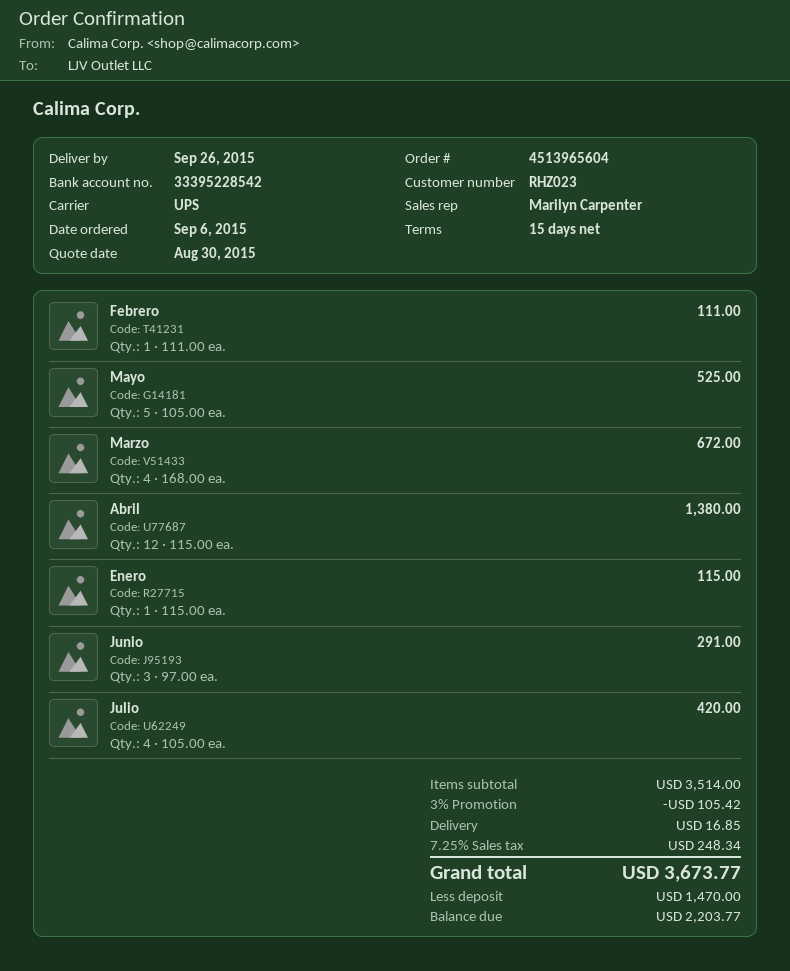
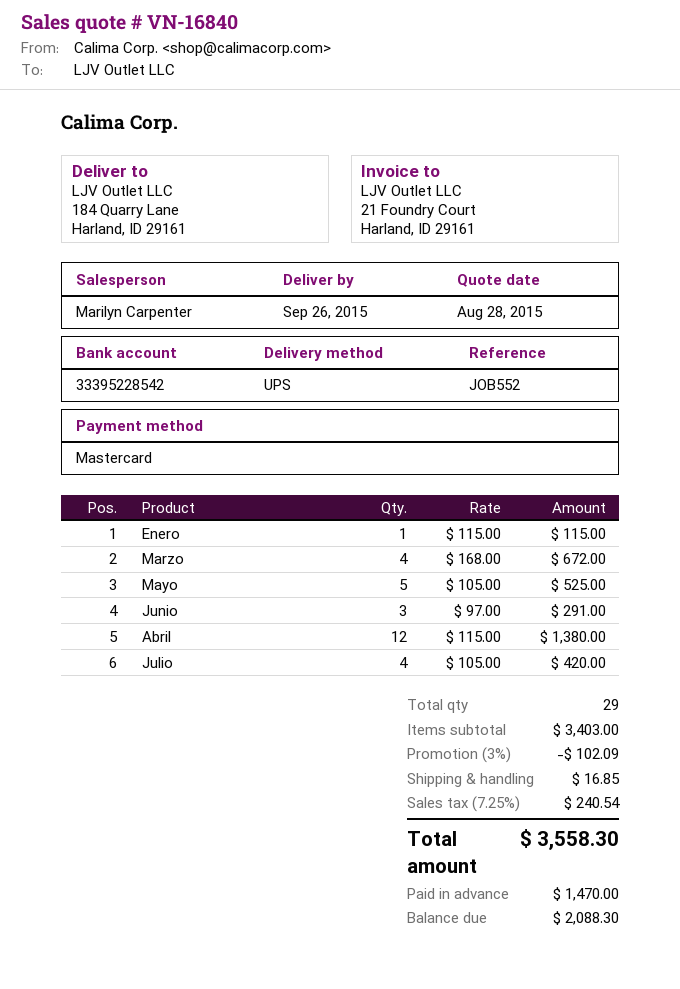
quote date: 2015-08-30 -> 2015-08-28
Febrero: 1 x 111.00 = 111.00 -> none
subtotal: 3514.00 -> 3403.00
discount: 3% = 105.42 -> 3% = 102.09
tax: 7.25% = 248.34 -> 7.25% = 240.54
total: 3673.77 -> 3558.30
balance: 2203.77 -> 2088.30

